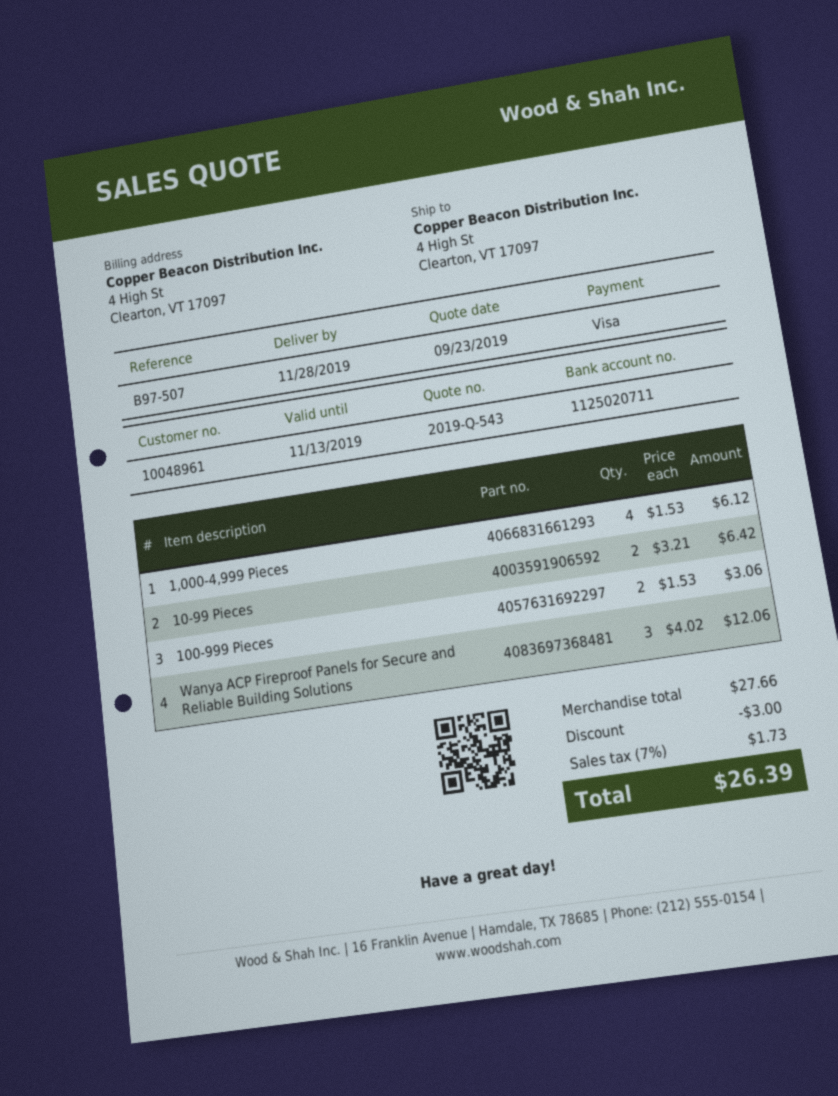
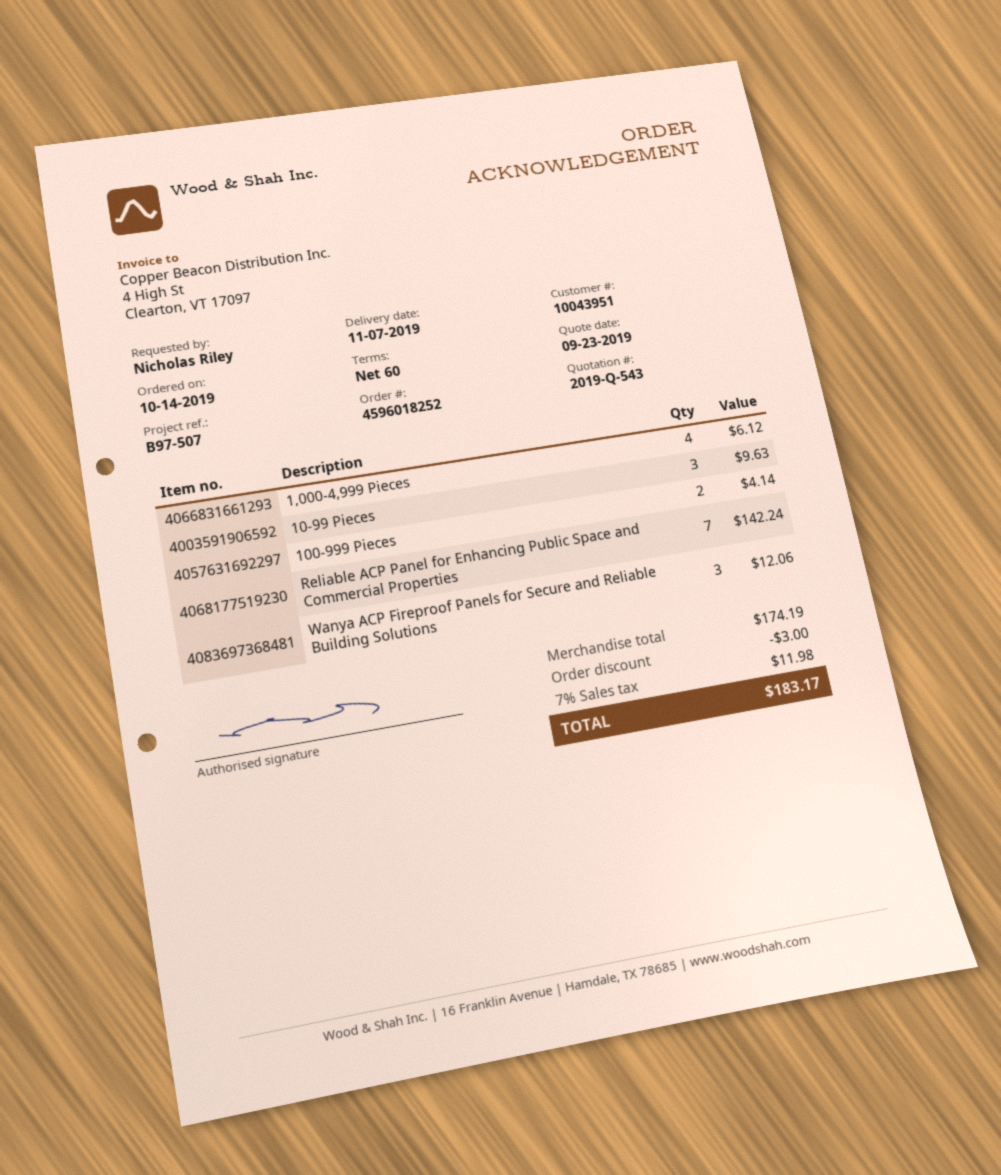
delivery date: 2019-11-28 -> 2019-11-07
customer number: 10048961 -> 10043951
10-99 Pieces: 2 for 6.42 -> 3 for 9.63
100-999 Pieces: 2 for 3.06 -> 2 for 4.14
Reliable ACP Panel for Enhancing Public Space and Commercial Properties: none -> 7 for 142.24
subtotal: 27.66 -> 174.19
tax: 7% = 1.73 -> 7% = 11.98
total: 26.39 -> 183.17

